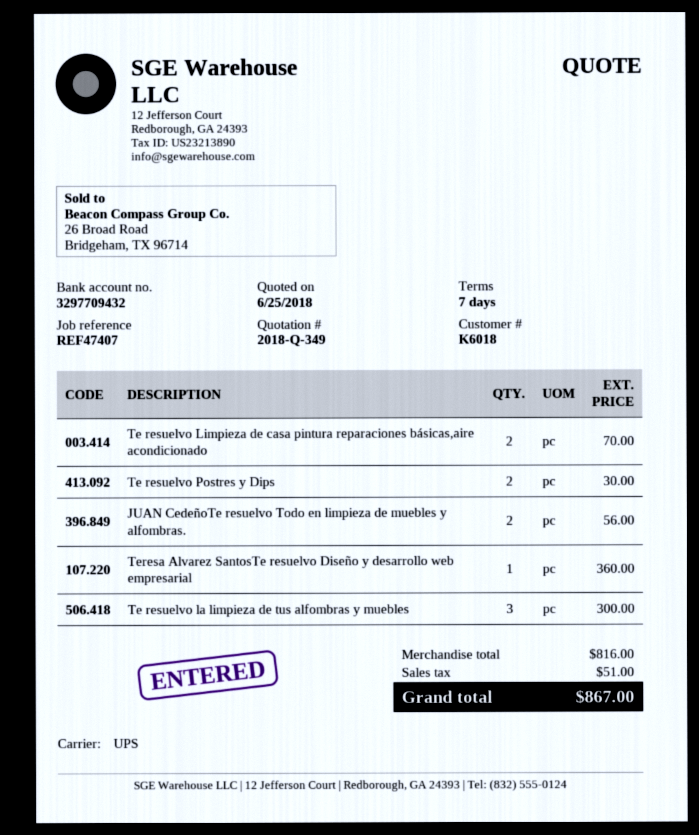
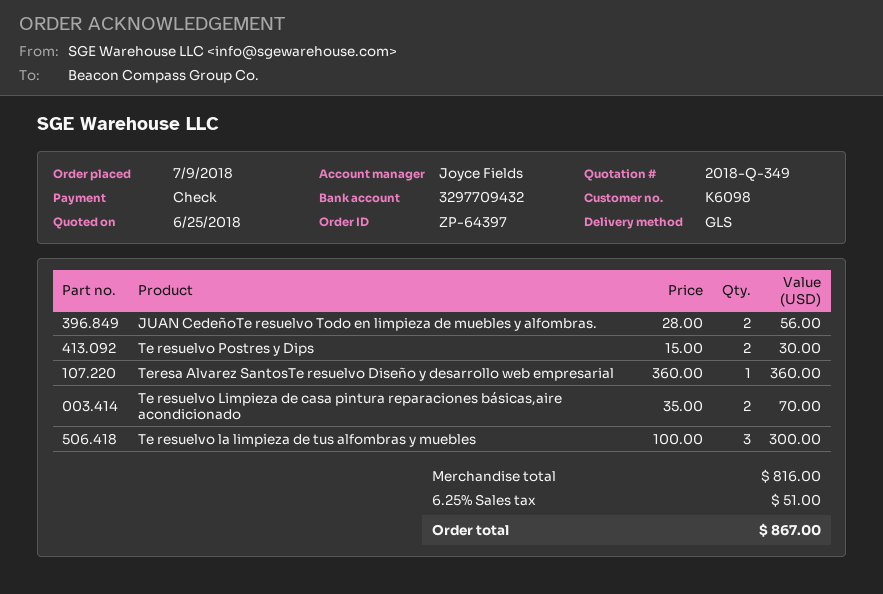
customer number: K6018 -> K6098
shipping method: UPS -> GLS

